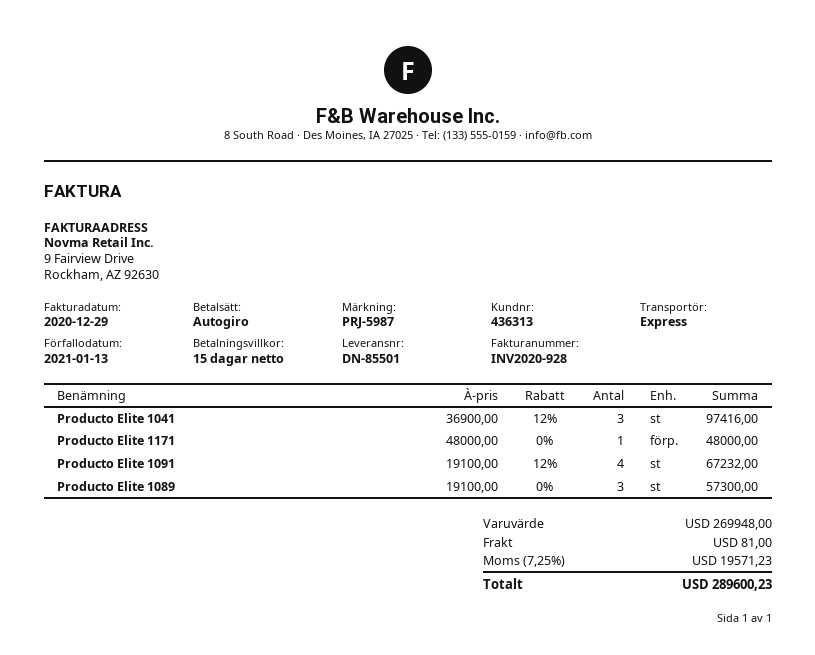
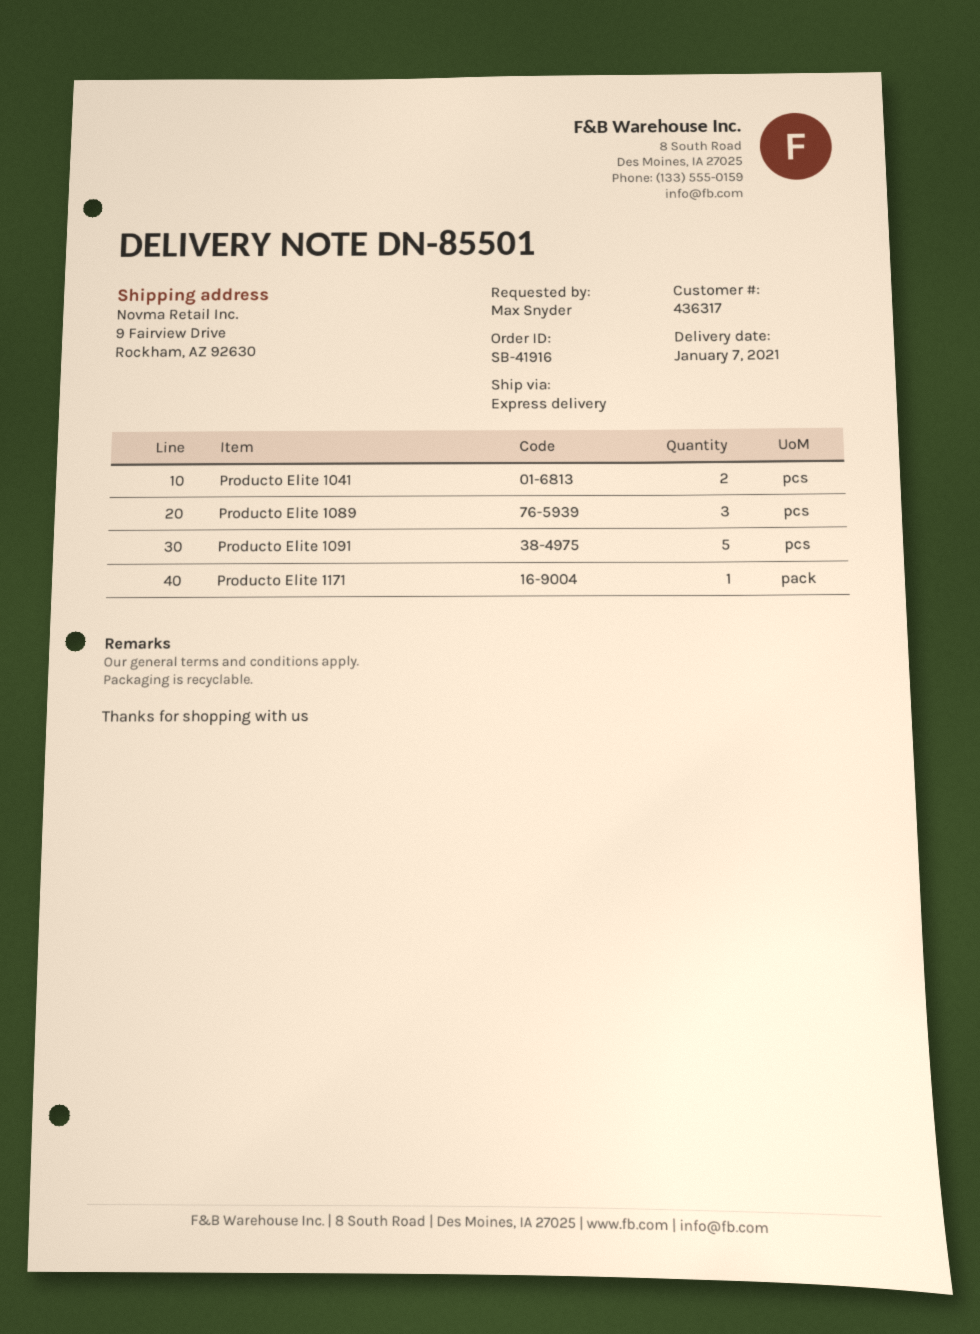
customer number: 436313 -> 436317
Producto Elite 1041: 3 -> 2
Producto Elite 1091: 4 -> 5

